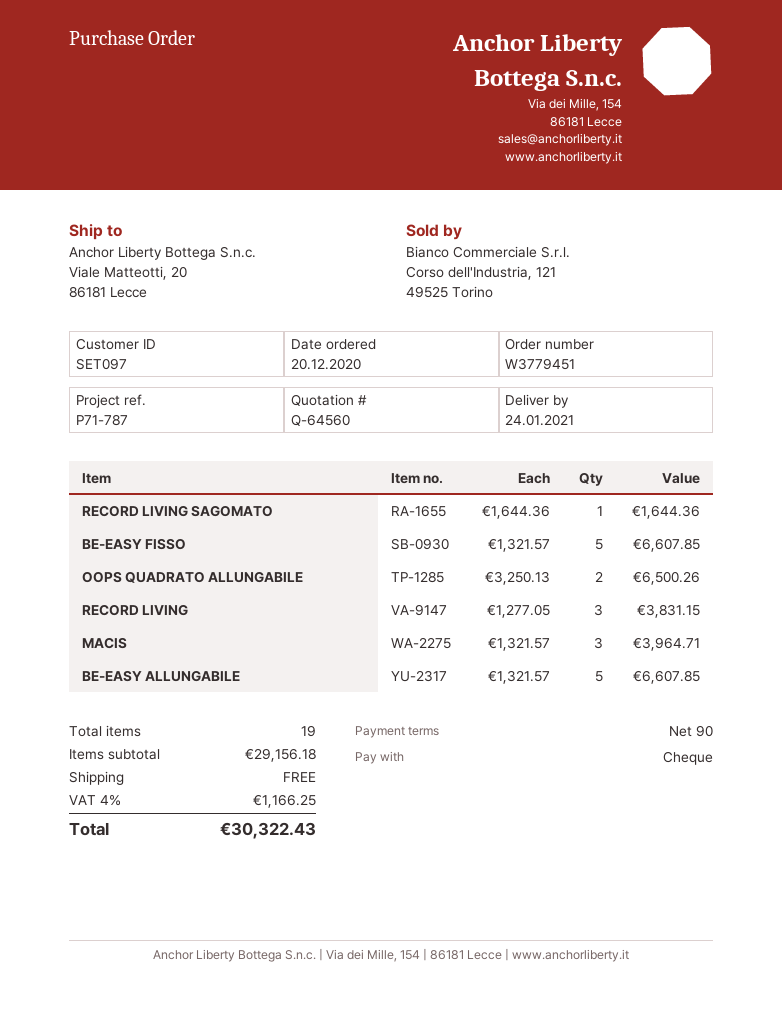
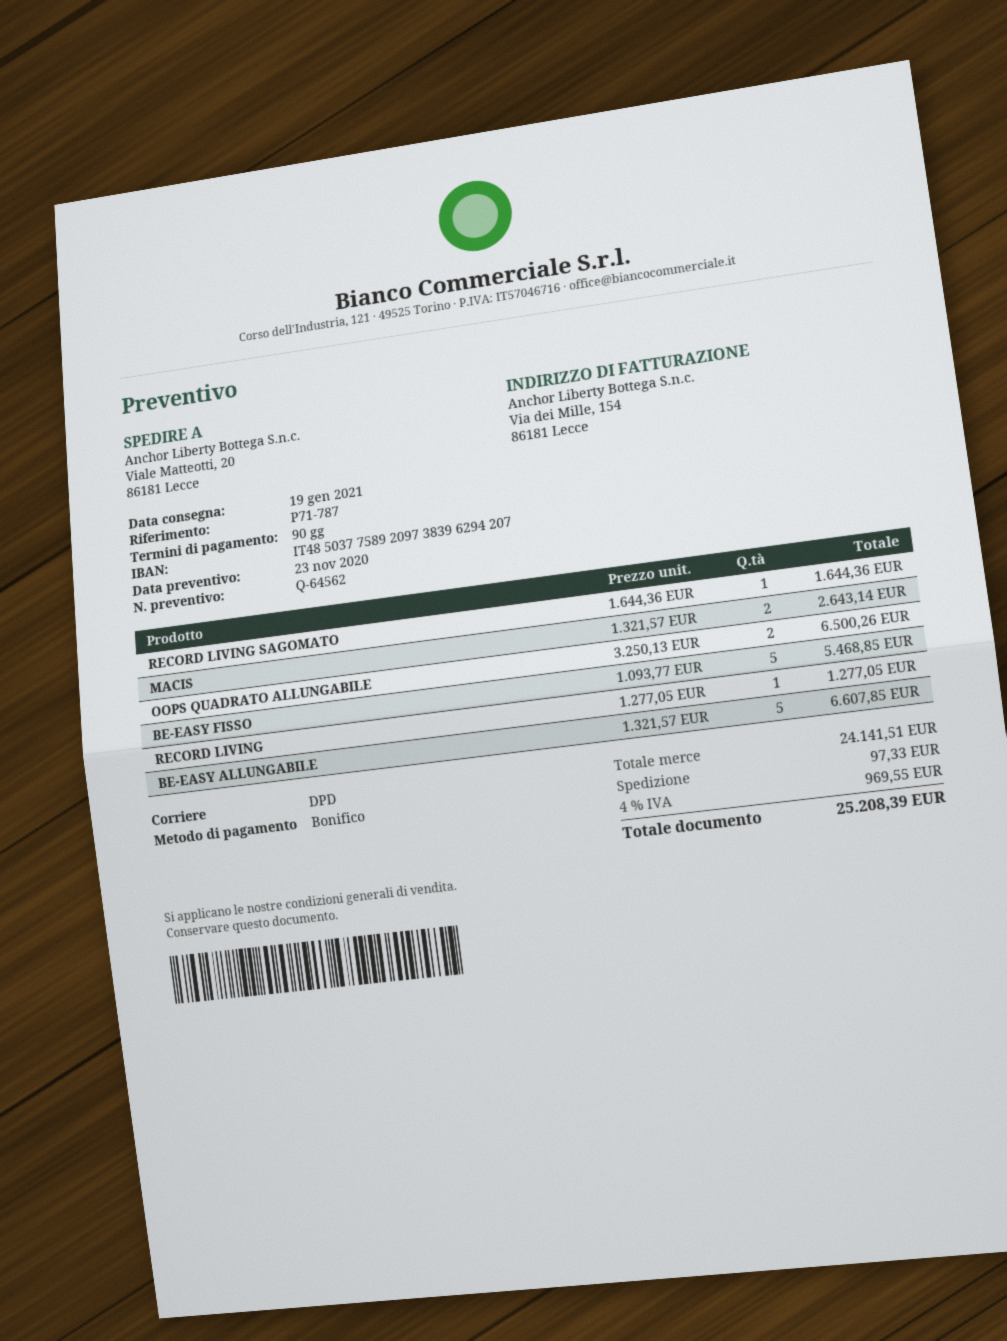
quote number: Q-64560 -> Q-64562
delivery date: 2021-01-24 -> 2021-01-19
payment method: cheque -> bank transfer
BE-EASY FISSO: 5 x 1321.57 = 6607.85 -> 5 x 1093.77 = 5468.85
RECORD LIVING: 3 x 1277.05 = 3831.15 -> 1 x 1277.05 = 1277.05
MACIS: 3 x 1321.57 = 3964.71 -> 2 x 1321.57 = 2643.14
subtotal: 29156.18 -> 24141.51
shipping: 0.00 -> 97.33
tax: 4% = 1166.25 -> 4% = 969.55
total: 30322.43 -> 25208.39

